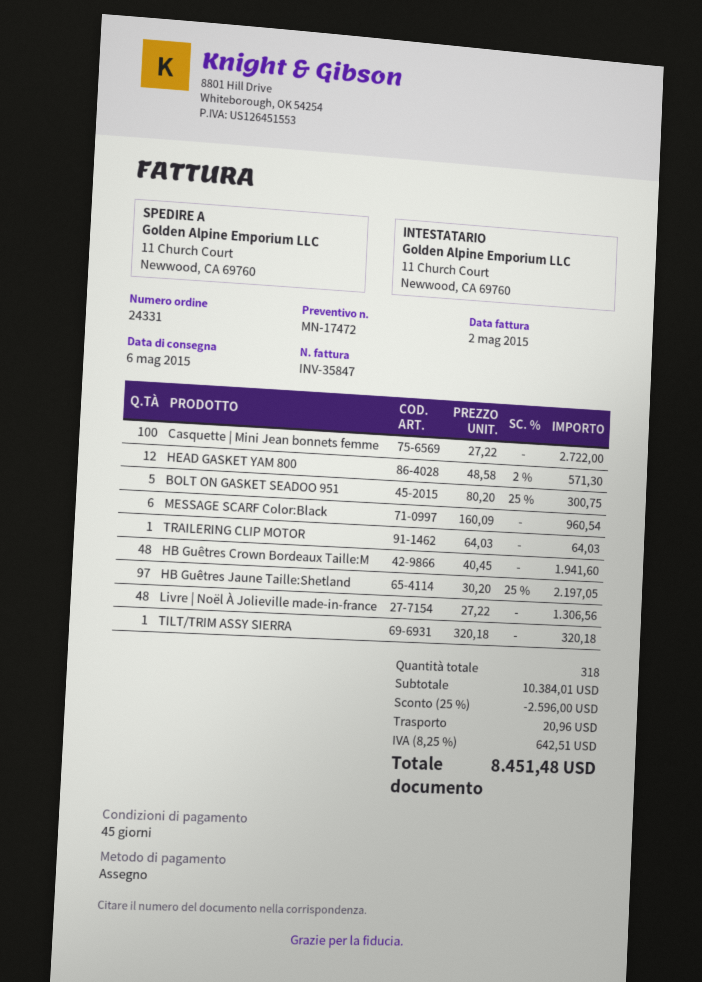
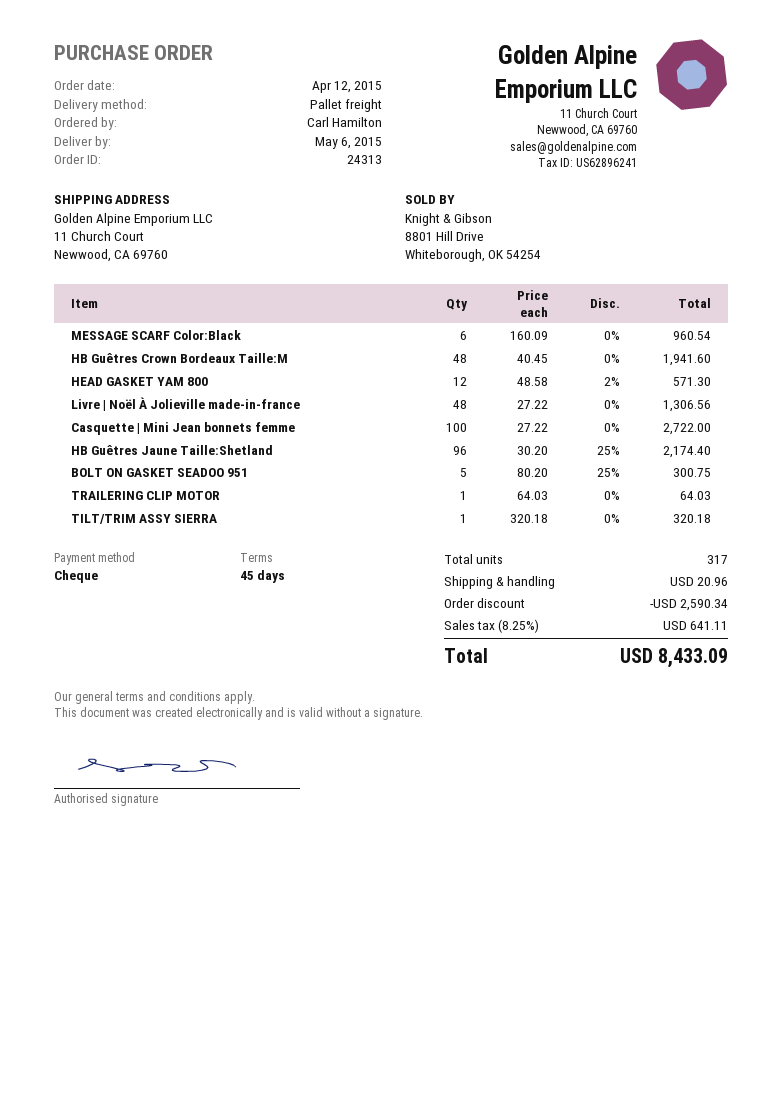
order number: 24331 -> 24313
HB Guêtres Jaune Taille:Shetland: 97 x 30.20 - 25% = 2197.05 -> 96 x 30.20 - 25% = 2174.40
total quantity: 318 -> 317
discount: 2596.00 -> 2590.34
tax: 8.25% = 642.51 -> 8.25% = 641.11
total: 8451.48 -> 8433.09

